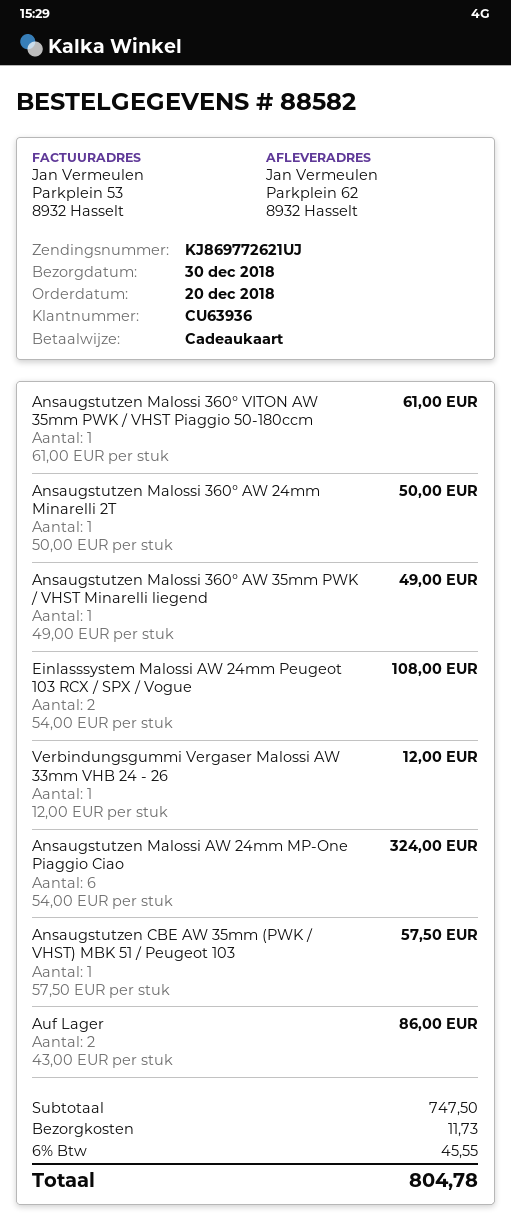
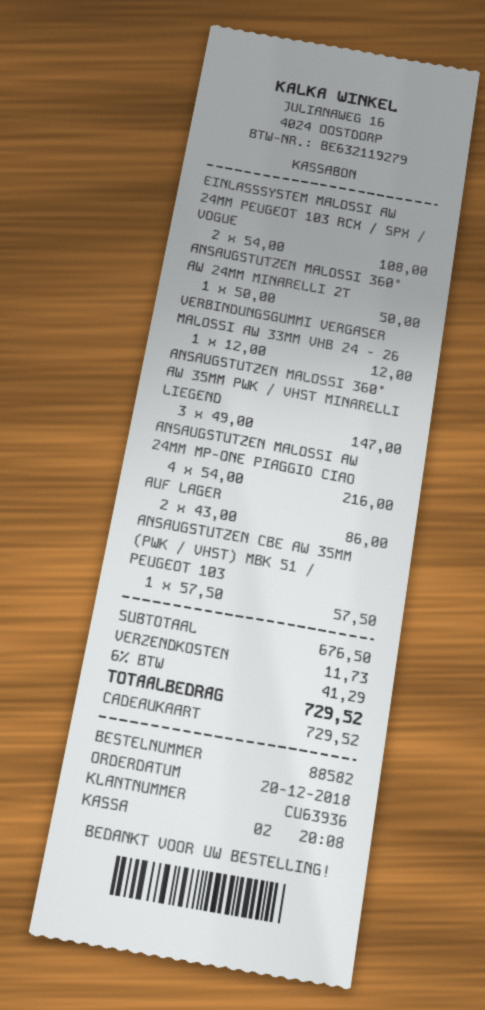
Ansaugstutzen Malossi 360° VITON AW 35mm PWK / VHST Piaggio 50-180ccm: 1 x 61.00 = 61.00 -> none
Ansaugstutzen Malossi 360° AW 35mm PWK / VHST Minarelli liegend: 1 x 49.00 = 49.00 -> 3 x 49.00 = 147.00
Ansaugstutzen Malossi AW 24mm MP-One Piaggio Ciao: 6 x 54.00 = 324.00 -> 4 x 54.00 = 216.00
subtotal: 747.50 -> 676.50
tax: 6% = 45.55 -> 6% = 41.29
total: 804.78 -> 729.52

